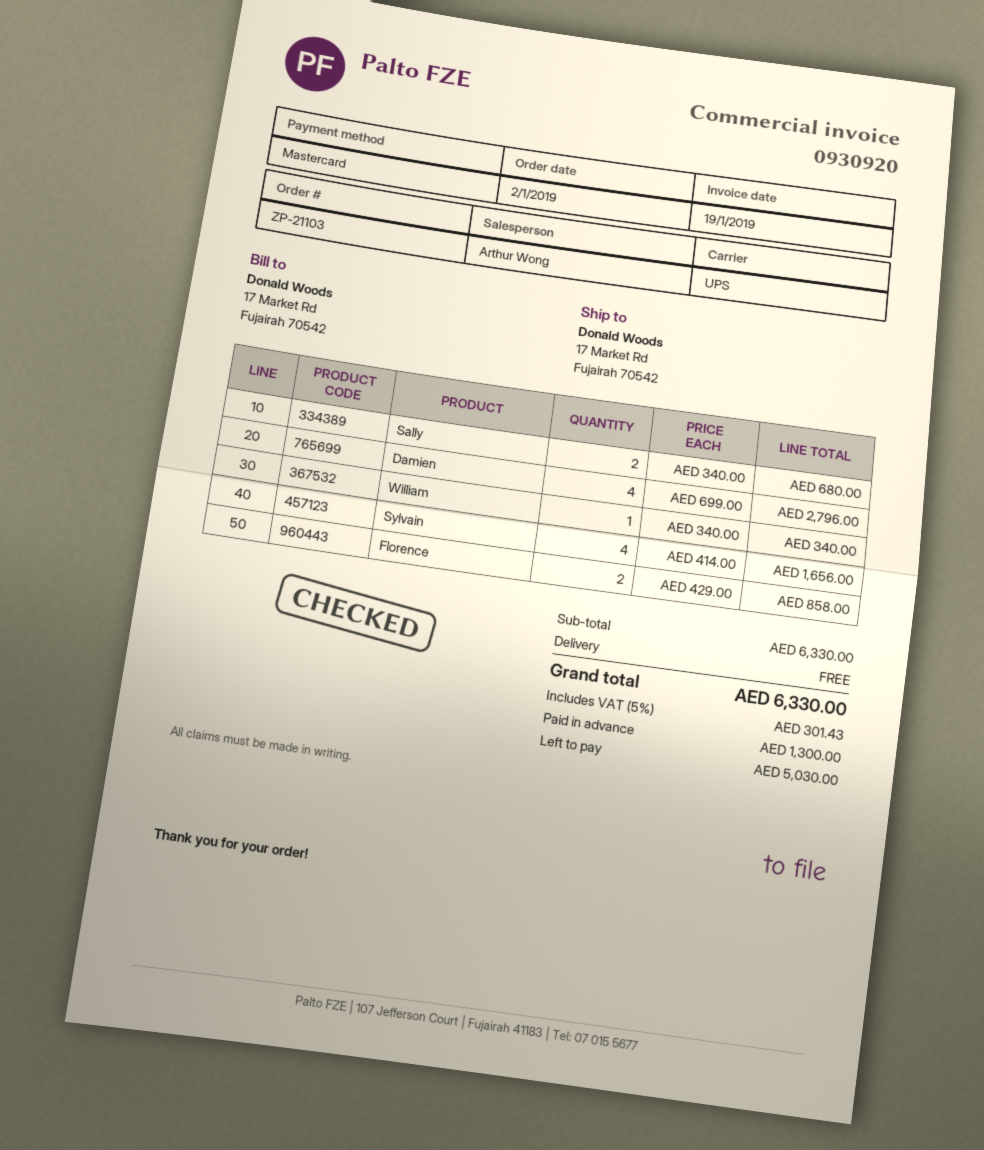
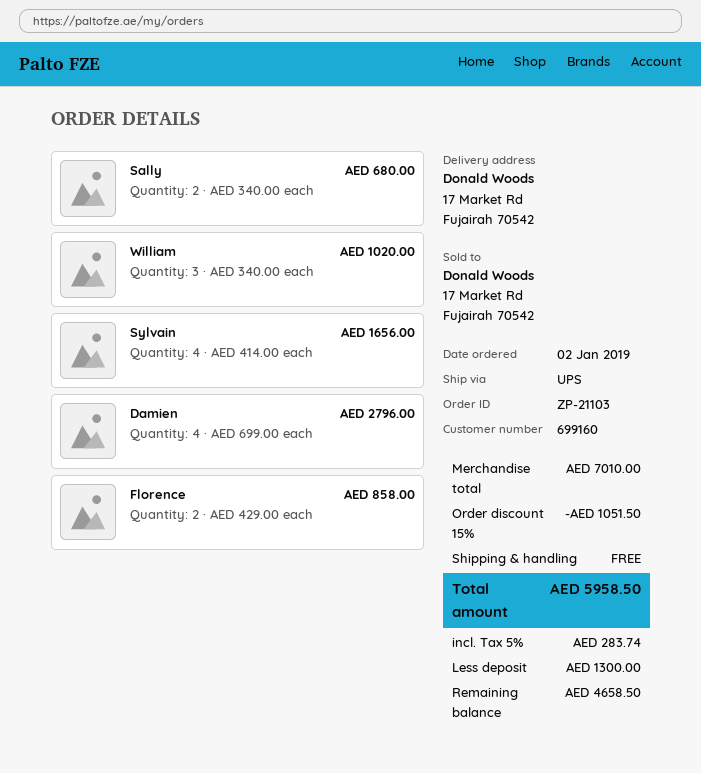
William: 1 x 340.00 = 340.00 -> 3 x 340.00 = 1020.00
subtotal: 6330.00 -> 7010.00
discount: none -> 15% = 1051.50
tax: 5% = 301.43 -> 5% = 283.74
total: 6330.00 -> 5958.50
balance: 5030.00 -> 4658.50

